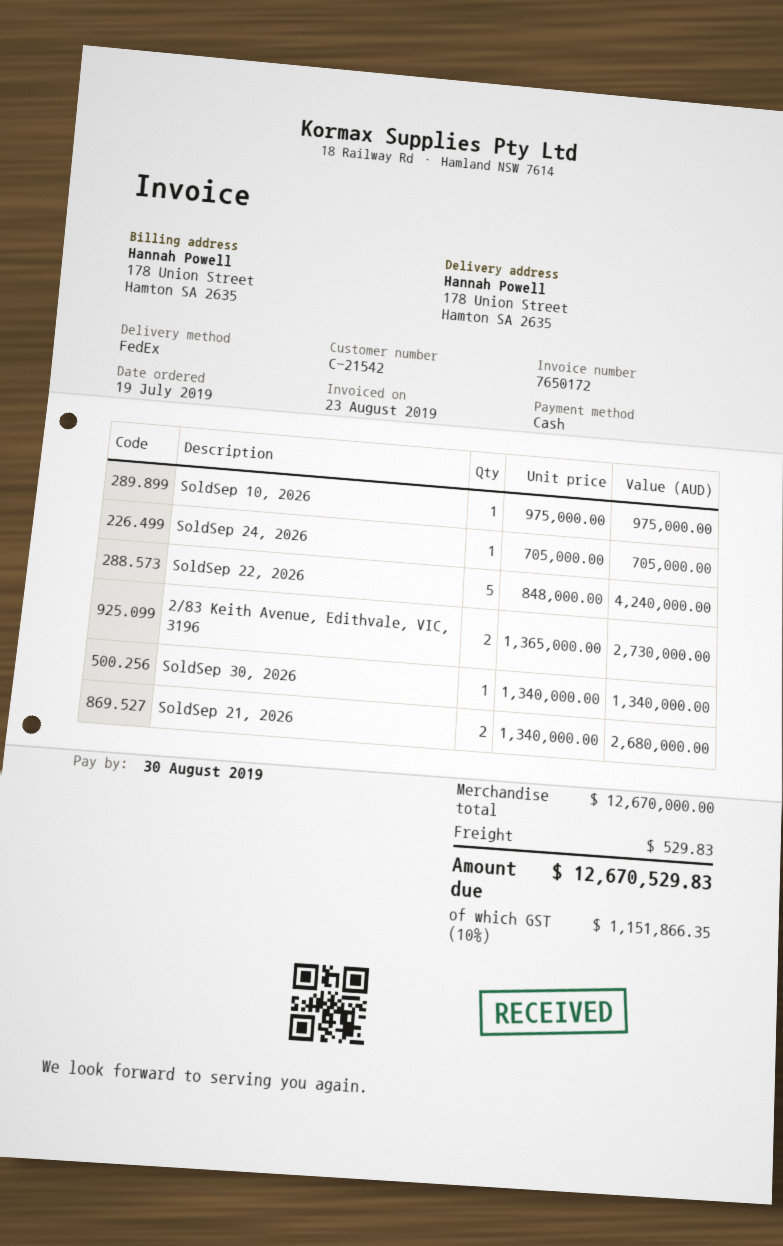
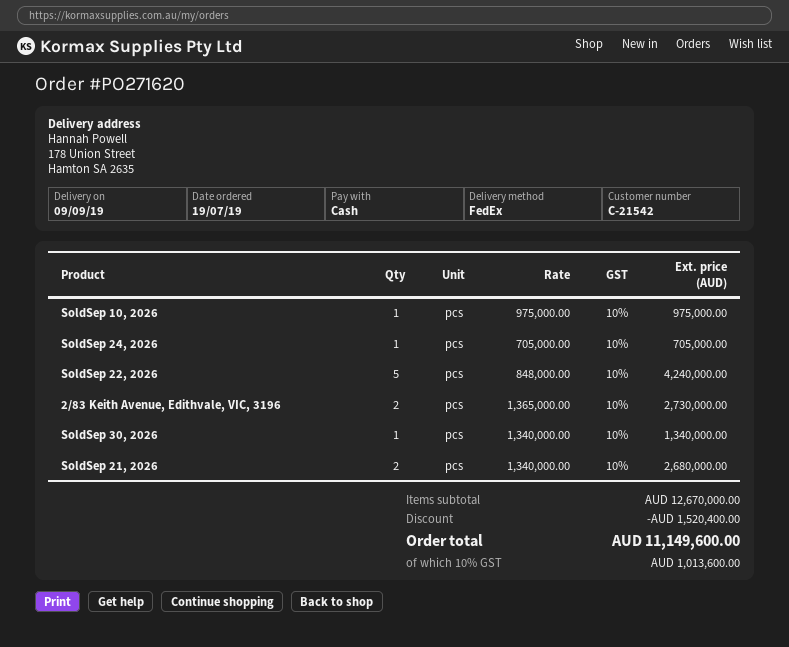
discount: none -> 1520400.00
shipping: 529.83 -> none
tax: 10% = 1151866.35 -> 10% = 1013600.00
total: 12670529.83 -> 11149600.00

